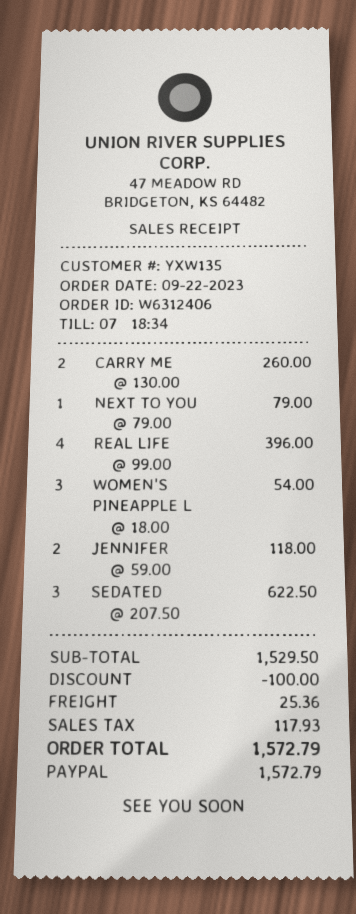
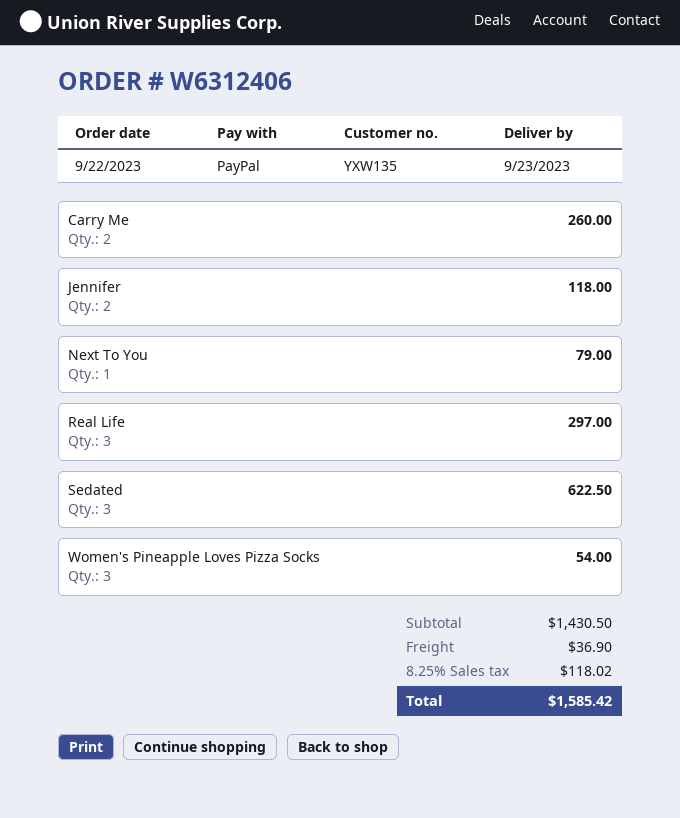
REAL LIFE: 4 for 396.00 -> 3 for 297.00
subtotal: 1529.50 -> 1430.50
discount: 100.00 -> none
shipping: 25.36 -> 36.90
tax: 117.93 -> 118.02
total: 1572.79 -> 1585.42

